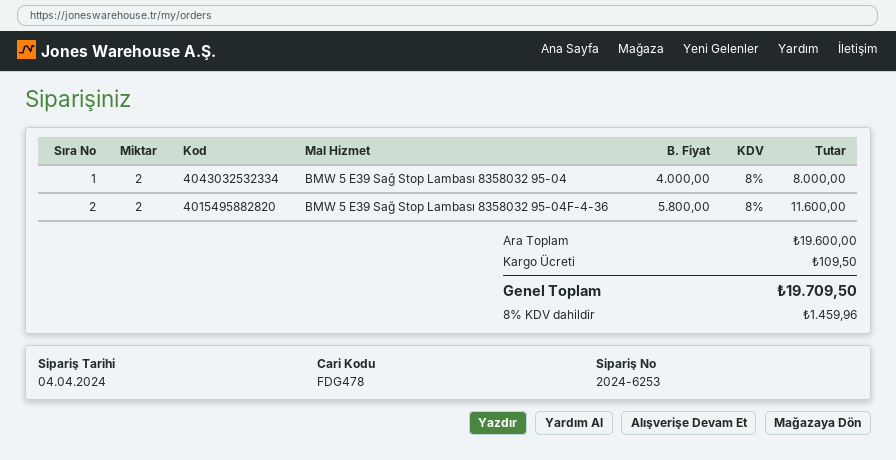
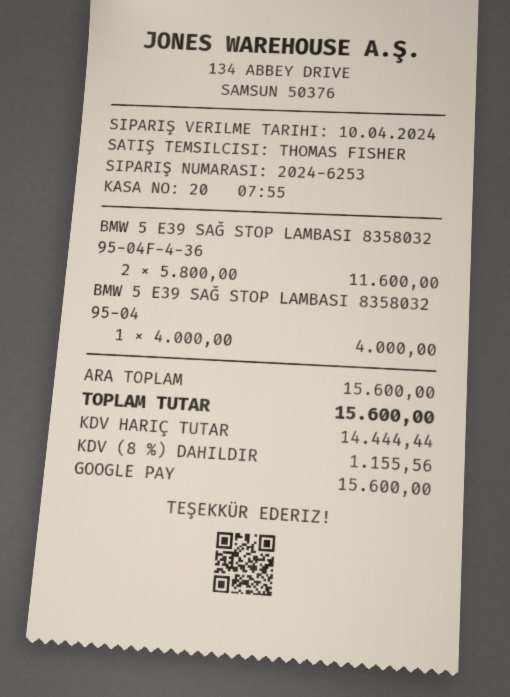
order date: 2024-04-04 -> 2024-04-10
BMW 5 E39 Sağ Stop Lambası 8358032 95-04: 2 x 4000.00 = 8000.00 -> 1 x 4000.00 = 4000.00
subtotal: 19600.00 -> 15600.00
shipping: 109.50 -> none
tax: 8% = 1459.96 -> 8% = 1155.56
total: 19709.50 -> 15600.00

